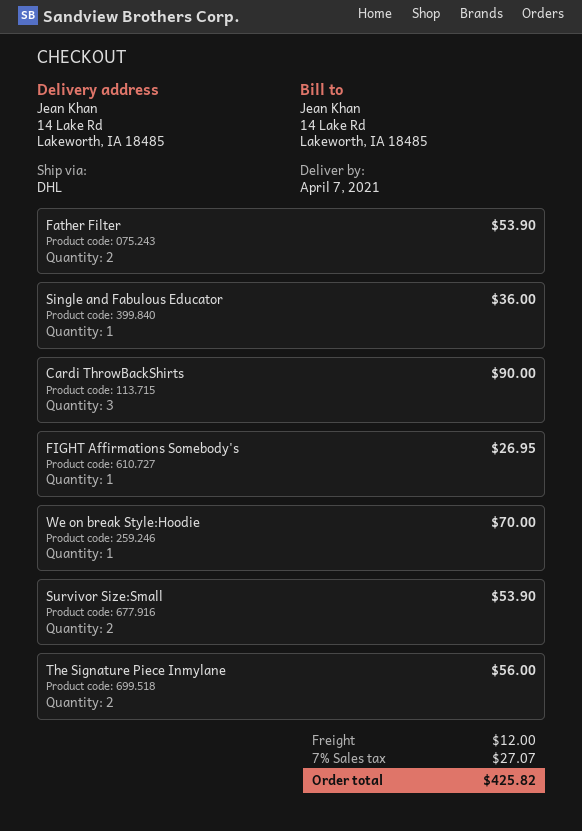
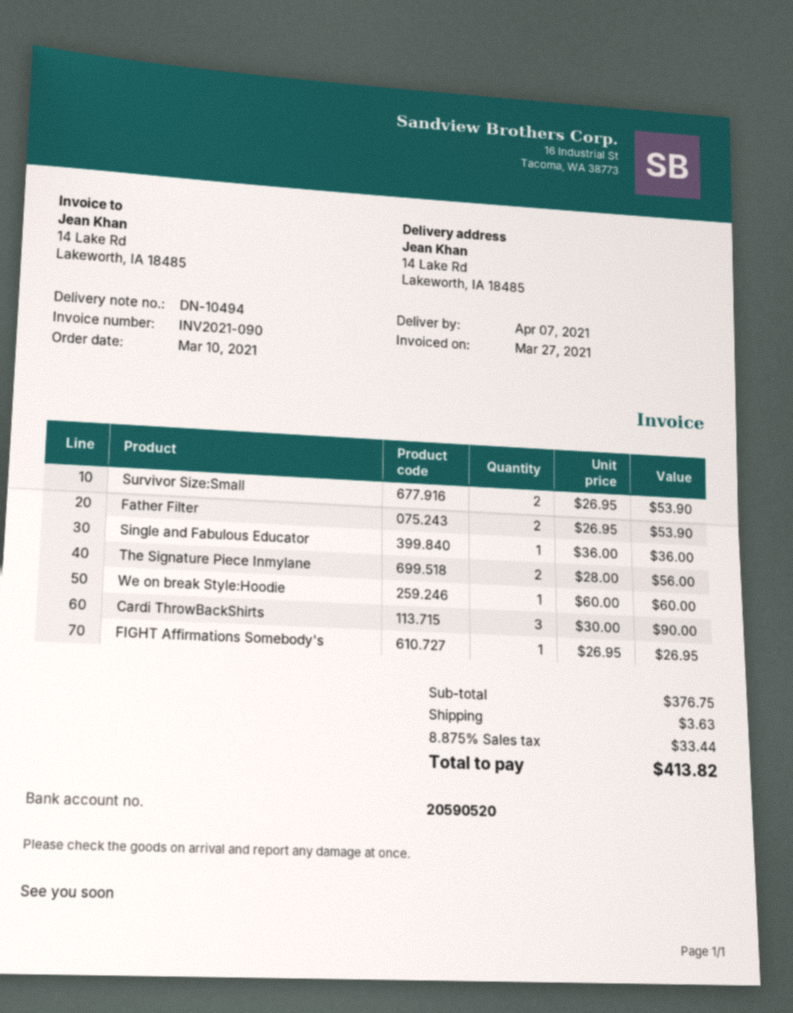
We on break Style:Hoodie: 1 for 70.00 -> 1 for 60.00
shipping: 12.00 -> 3.63
tax: 7% = 27.07 -> 8.875% = 33.44
total: 425.82 -> 413.82

